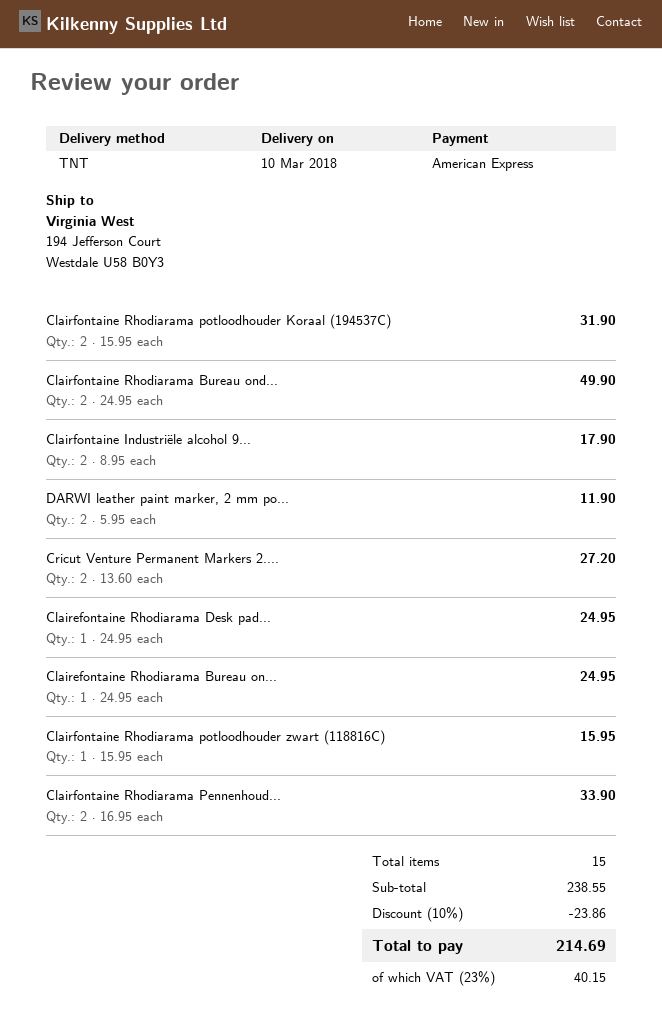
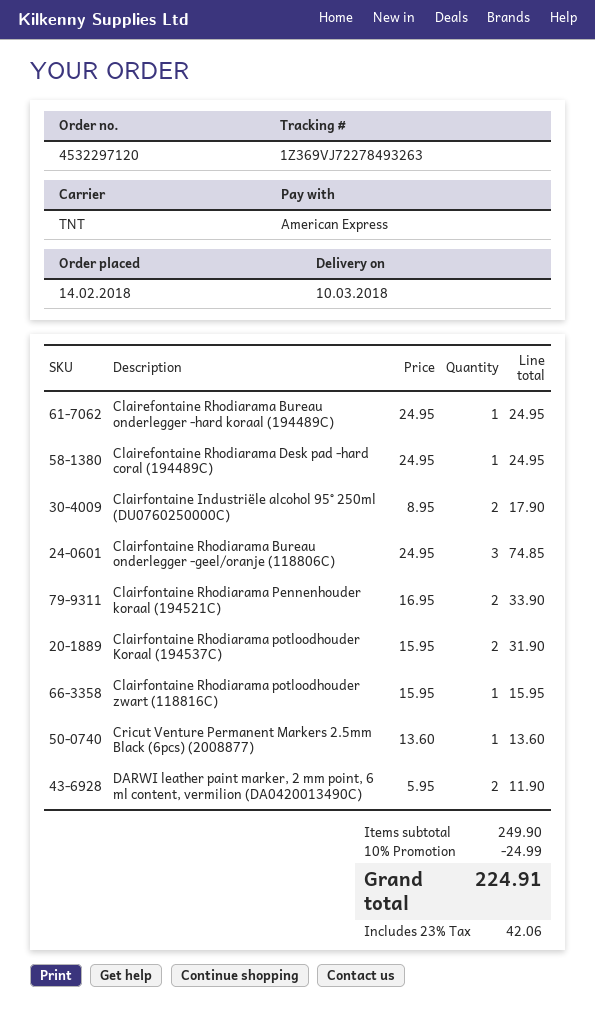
Clairfontaine Rhodiarama Bureau ond...: 2 x 24.95 = 49.90 -> 3 x 24.95 = 74.85
Cricut Venture Permanent Markers 2....: 2 x 13.60 = 27.20 -> 1 x 13.60 = 13.60
subtotal: 238.55 -> 249.90
discount: 10% = 23.86 -> 10% = 24.99
tax: 23% = 40.15 -> 23% = 42.06
total: 214.69 -> 224.91

